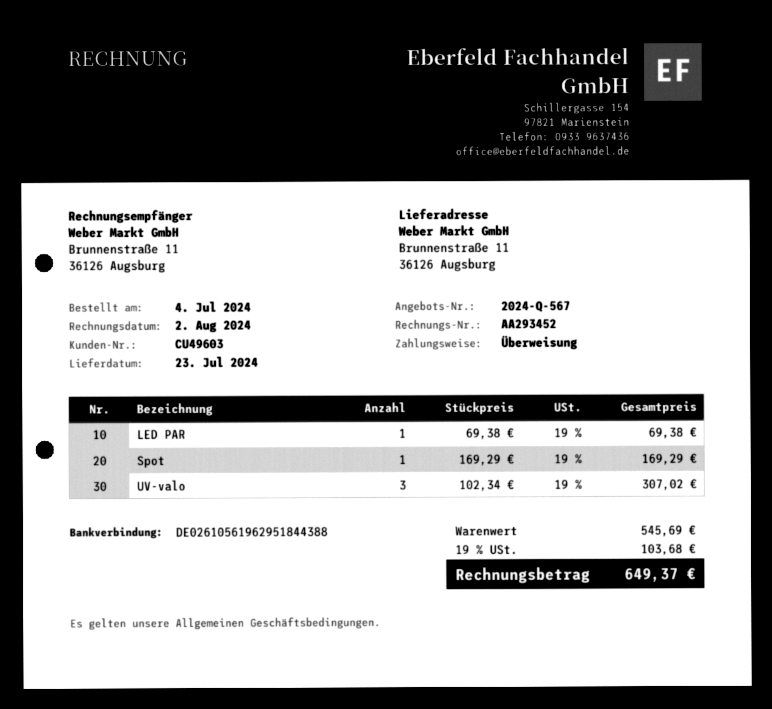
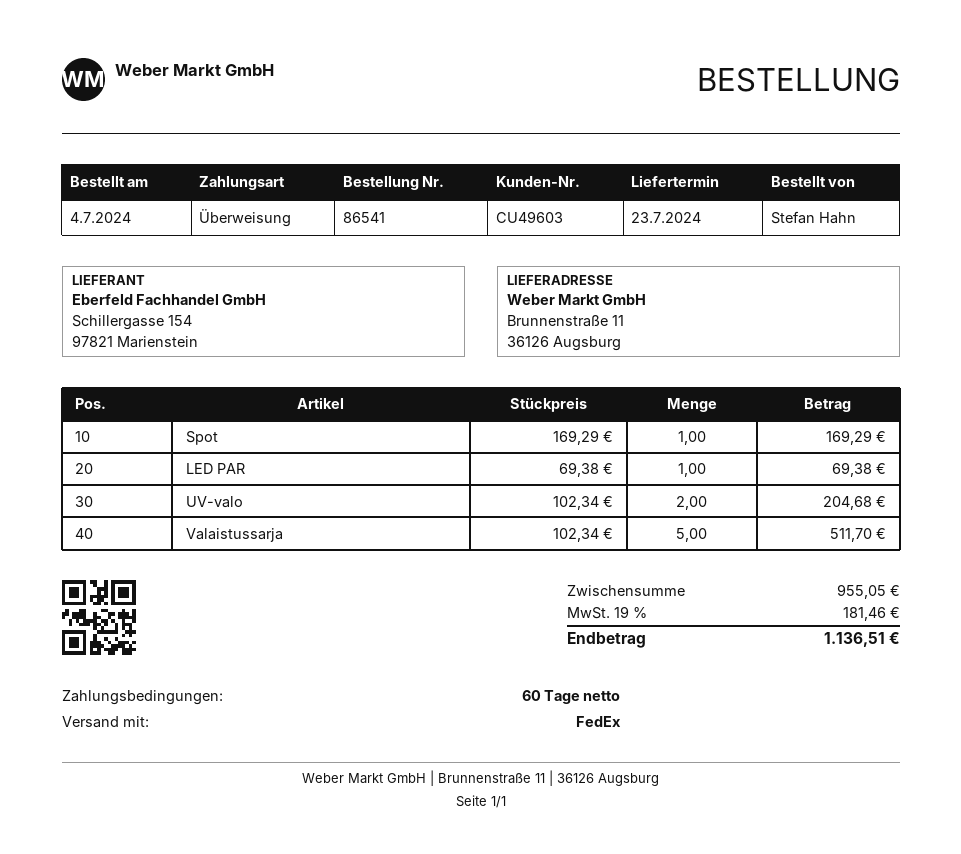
UV-valo: 3 x 102.34 = 307.02 -> 2 x 102.34 = 204.68
Valaistussarja: none -> 5 x 102.34 = 511.70
subtotal: 545.69 -> 955.05
tax: 19% = 103.68 -> 19% = 181.46
total: 649.37 -> 1136.51

